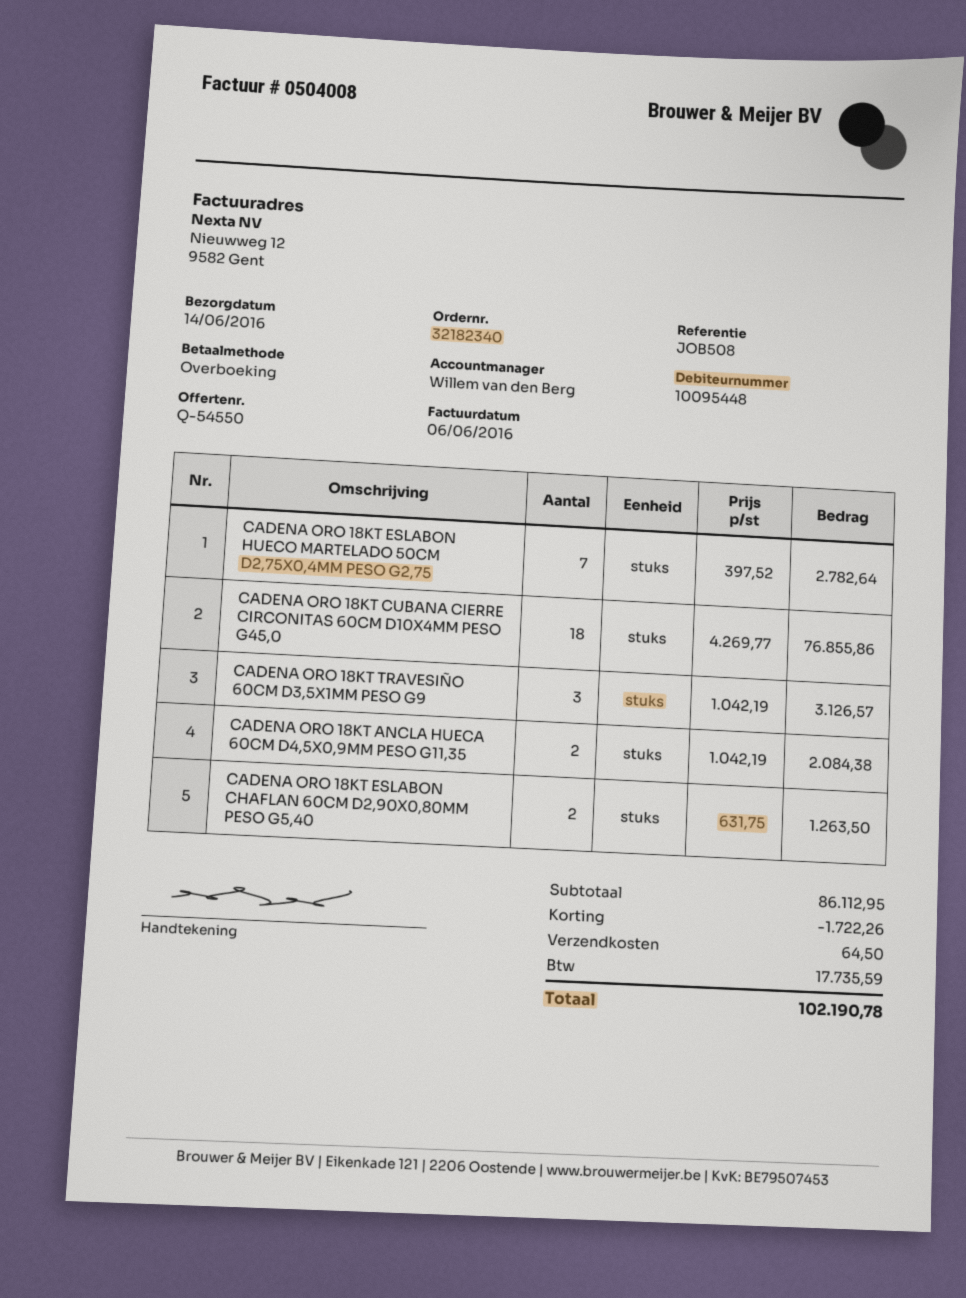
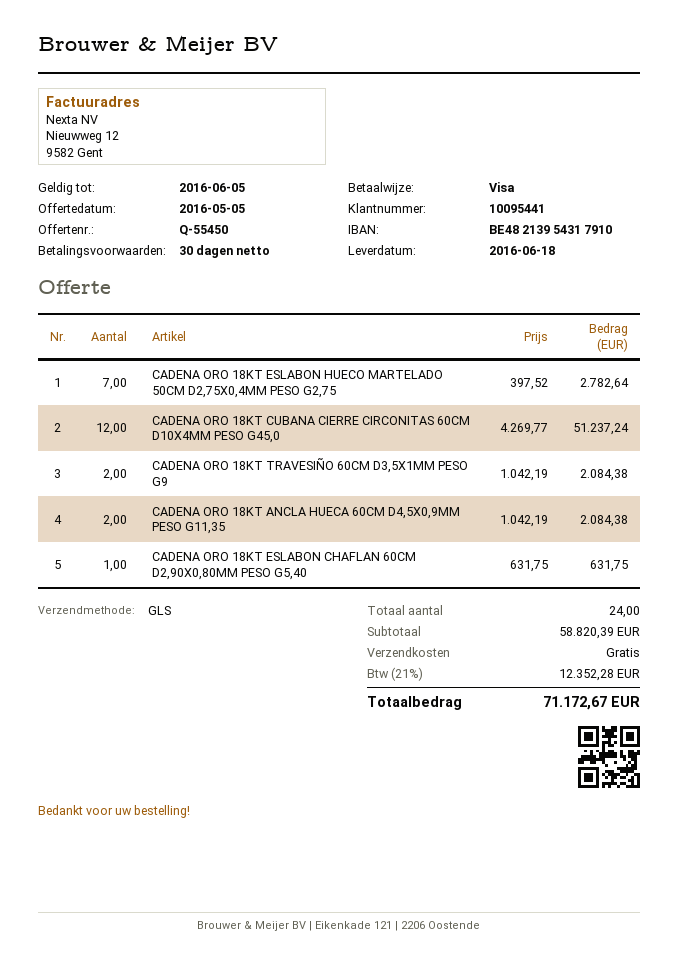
quote number: Q-54550 -> Q-55450
delivery date: 2016-06-14 -> 2016-06-18
customer number: 10095448 -> 10095441
payment method: bank transfer -> Visa
CADENA ORO 18KT CUBANA CIERRE CIRCONITAS 60CM D10X4MM PESO G45,0: 18 x 4269.77 = 76855.86 -> 12 x 4269.77 = 51237.24
CADENA ORO 18KT TRAVESIÑO 60CM D3,5X1MM PESO G9: 3 x 1042.19 = 3126.57 -> 2 x 1042.19 = 2084.38
CADENA ORO 18KT ESLABON CHAFLAN 60CM D2,90X0,80MM PESO G5,40: 2 x 631.75 = 1263.50 -> 1 x 631.75 = 631.75
subtotal: 86112.95 -> 58820.39
discount: 1722.26 -> none
shipping: 64.50 -> 0.00
tax: 17735.59 -> 12352.28
total: 102190.78 -> 71172.67

